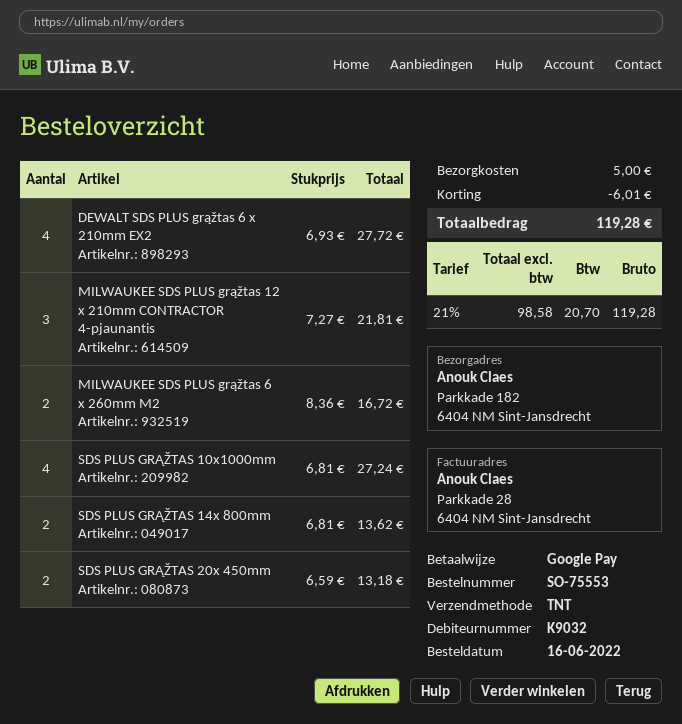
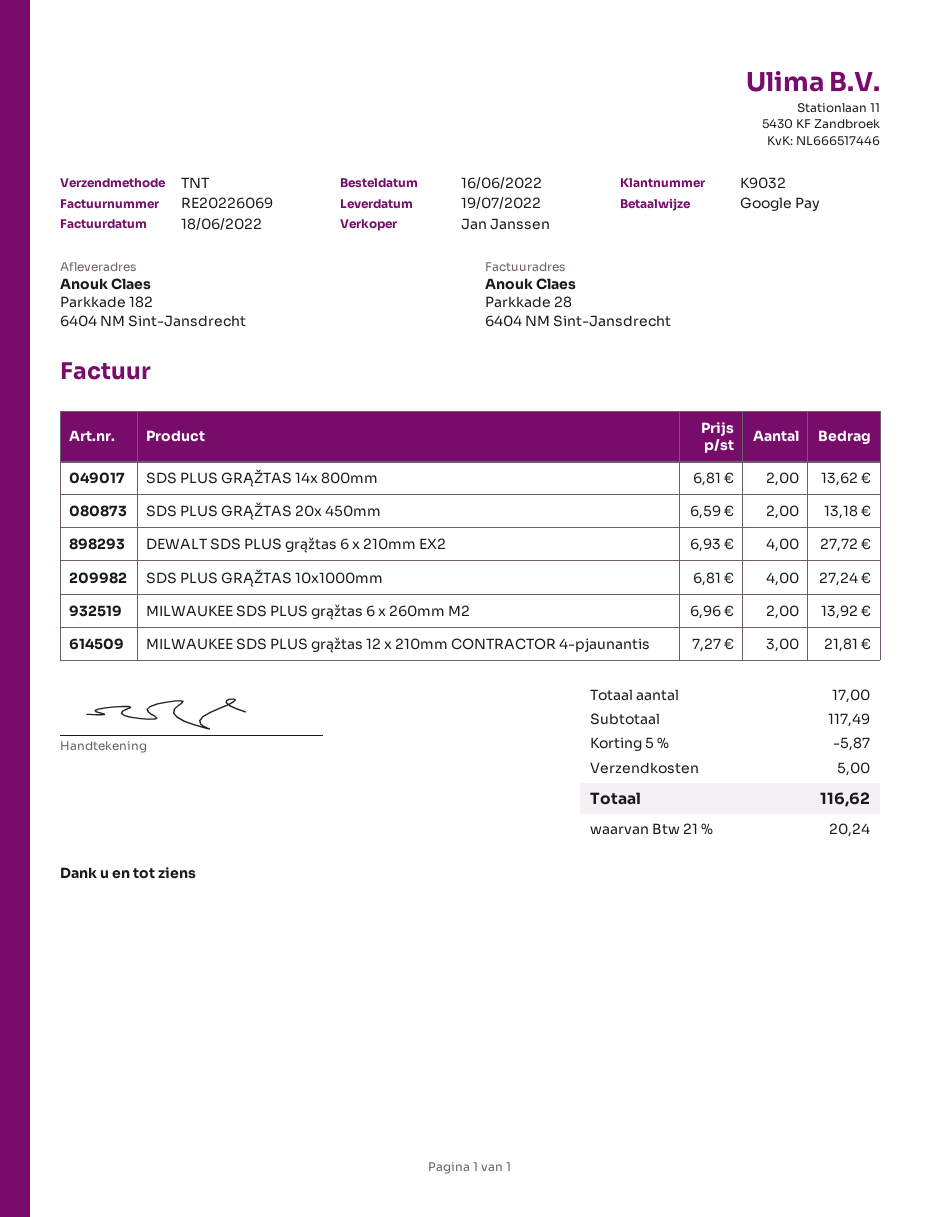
MILWAUKEE SDS PLUS grąžtas 6 x 260mm M2: 2 x 8.36 = 16.72 -> 2 x 6.96 = 13.92
discount: 6.01 -> 5.87
tax: 21% = 20.70 -> 21% = 20.24
total: 119.28 -> 116.62

